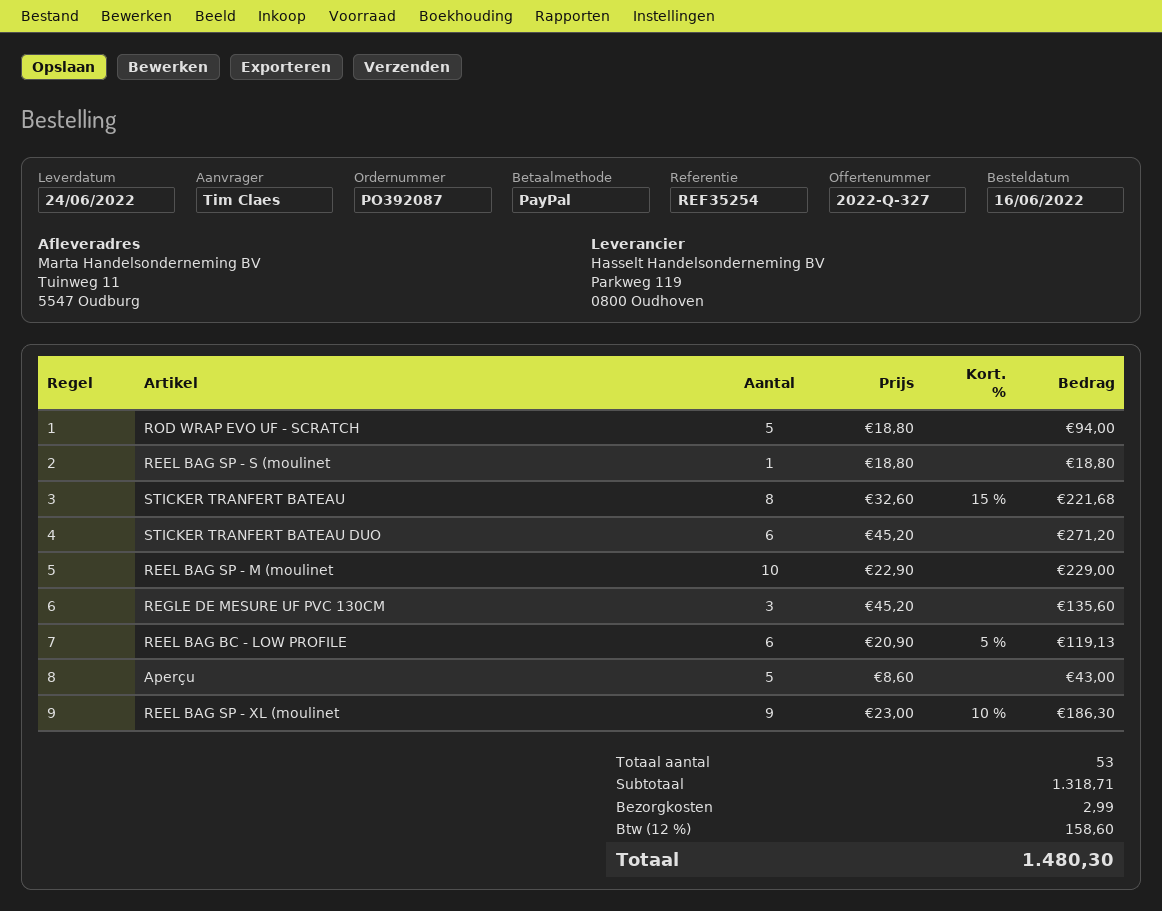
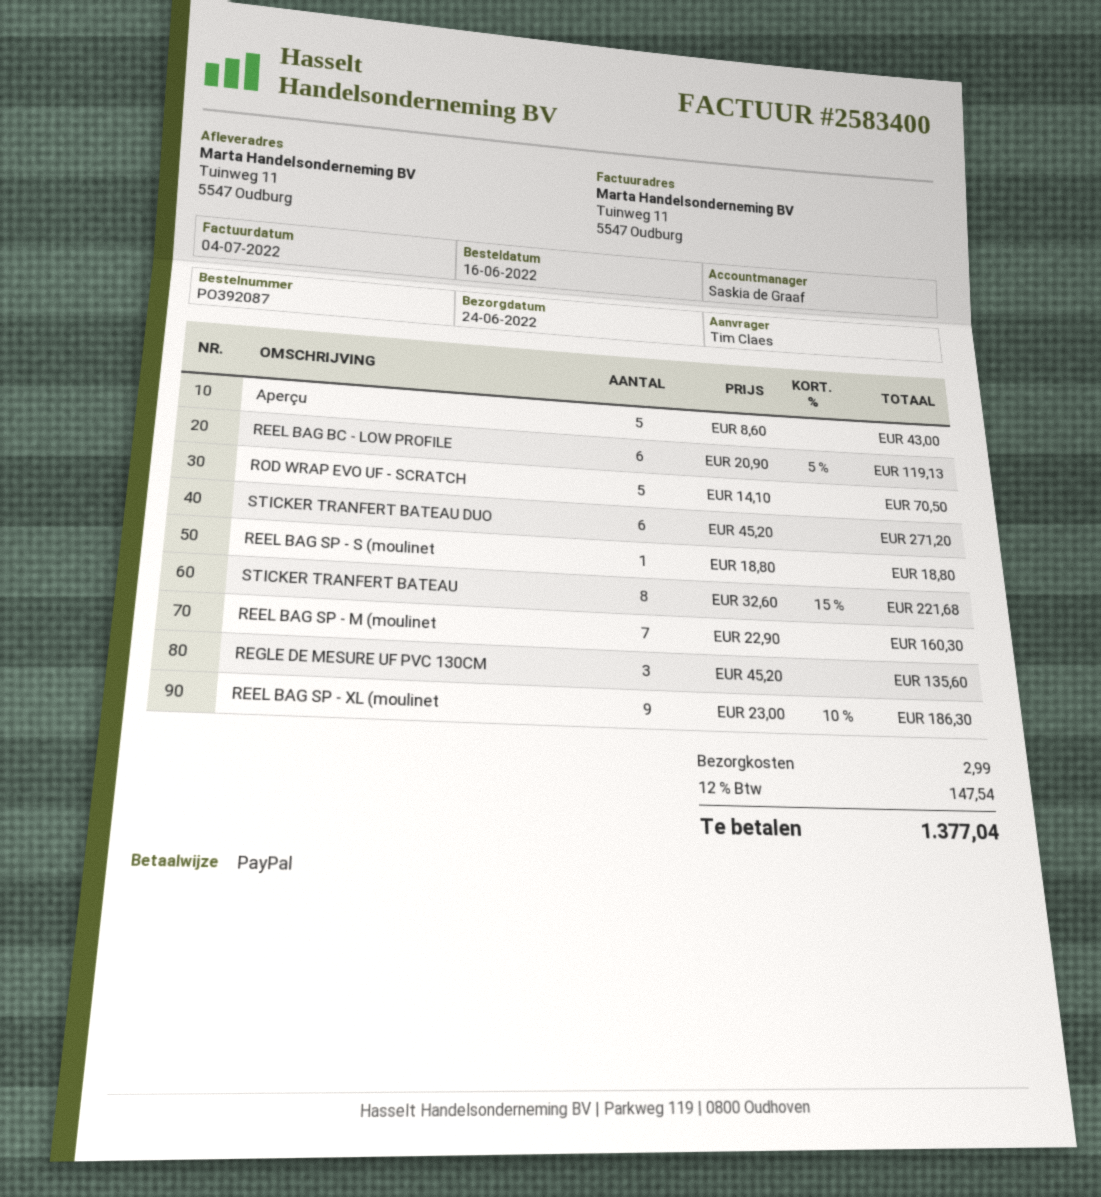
ROD WRAP EVO UF - SCRATCH: 5 x 18.80 = 94.00 -> 5 x 14.10 = 70.50
REEL BAG SP - M (moulinet: 10 x 22.90 = 229.00 -> 7 x 22.90 = 160.30
tax: 12% = 158.60 -> 12% = 147.54
total: 1480.30 -> 1377.04

